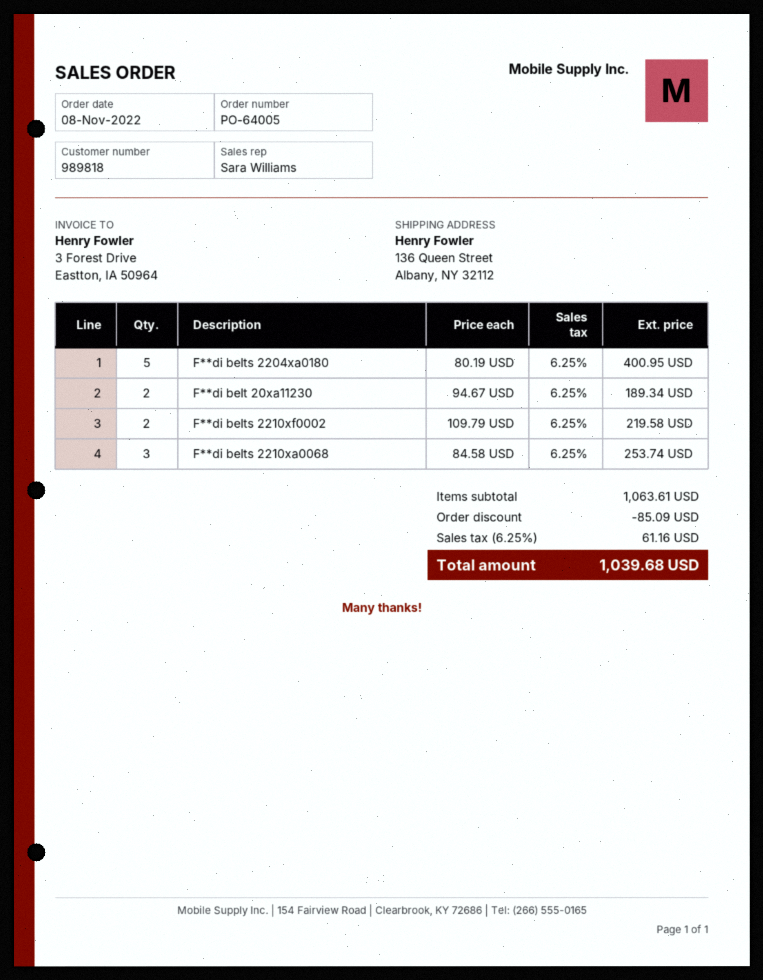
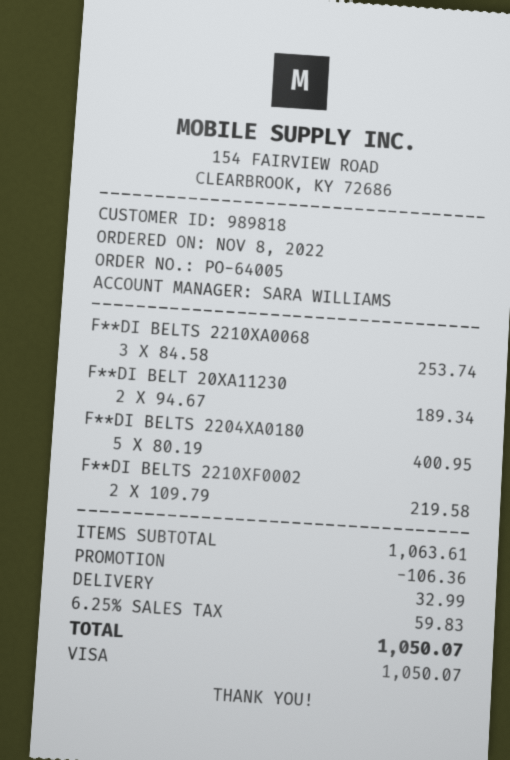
discount: 85.09 -> 106.36
shipping: none -> 32.99
tax: 6.25% = 61.16 -> 6.25% = 59.83
total: 1039.68 -> 1050.07

